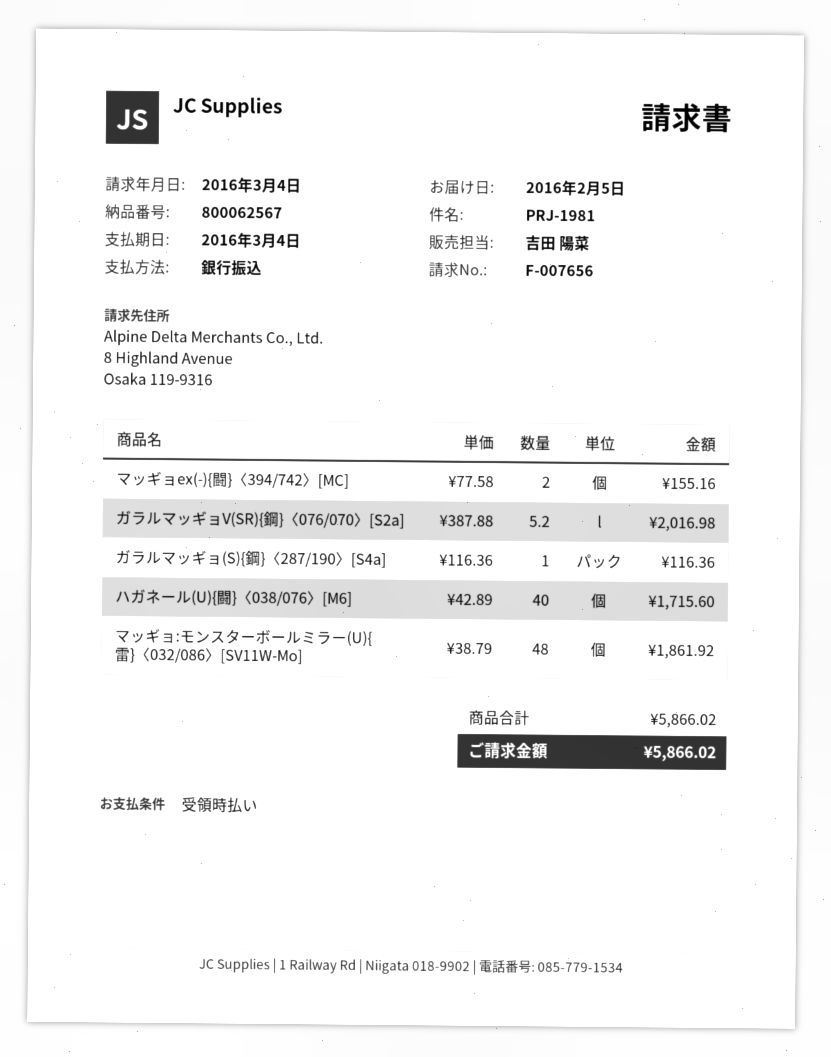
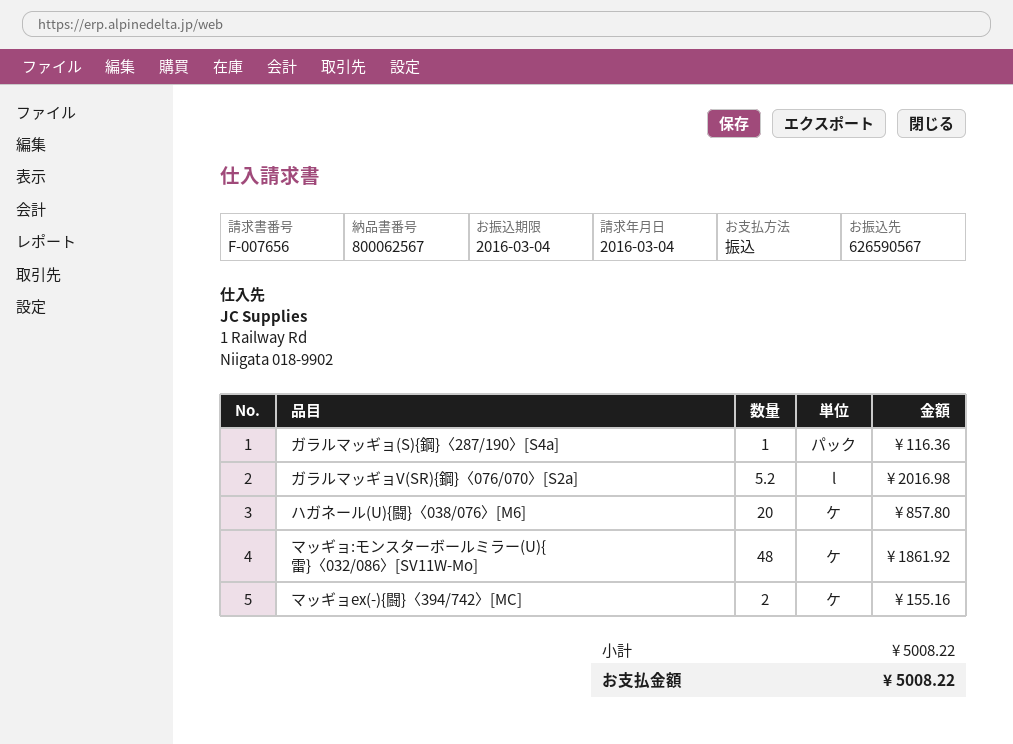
ハガネール(U){闘}〈038/076〉[M6]: 40 for 1715.60 -> 20 for 857.80
subtotal: 5866.02 -> 5008.22
total: 5866.02 -> 5008.22

